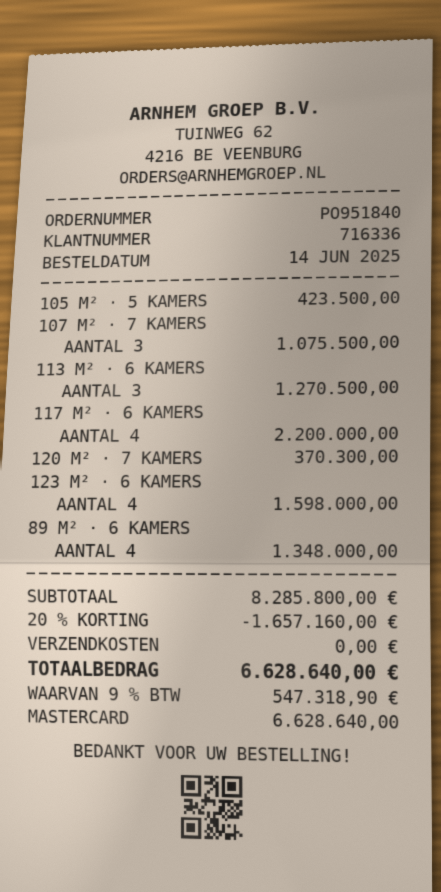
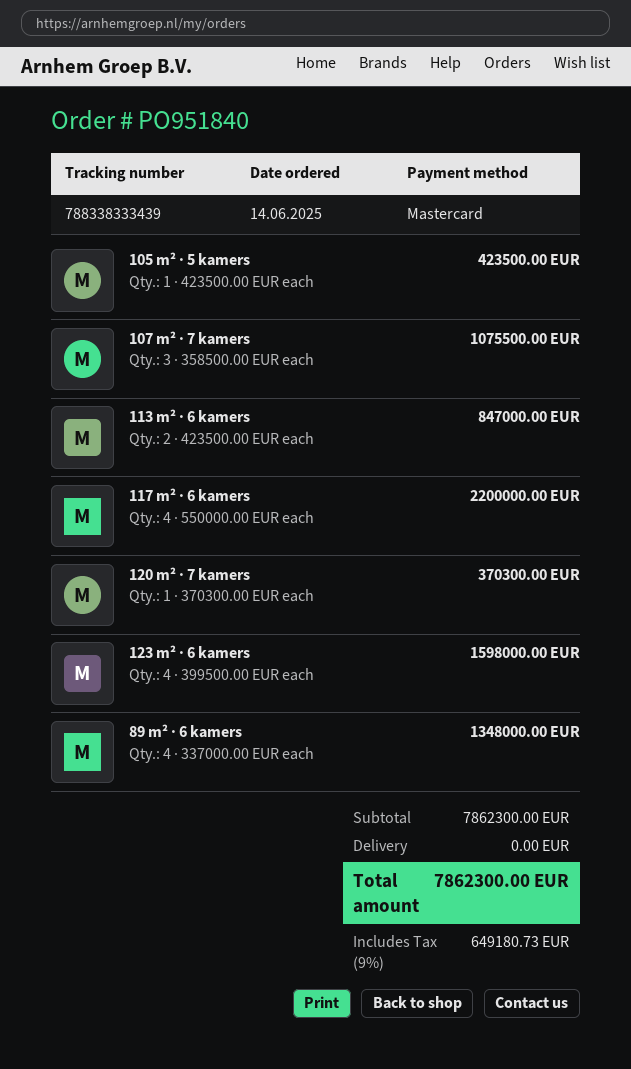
113 M² · 6 KAMERS: 3 for 1270500.00 -> 2 for 847000.00
subtotal: 8285800.00 -> 7862300.00
discount: 20% = 1657160.00 -> none
tax: 9% = 547318.90 -> 9% = 649180.73
total: 6628640.00 -> 7862300.00

